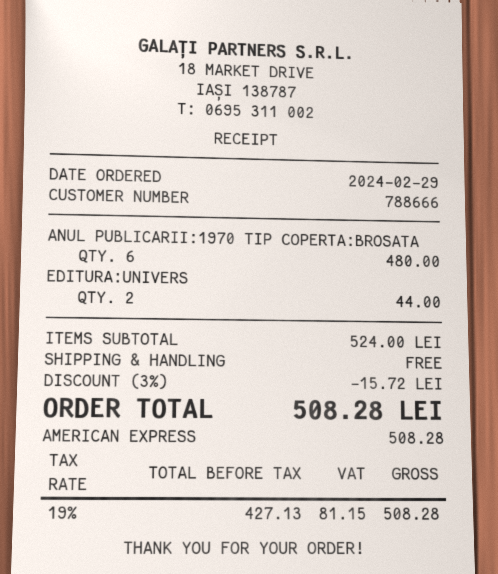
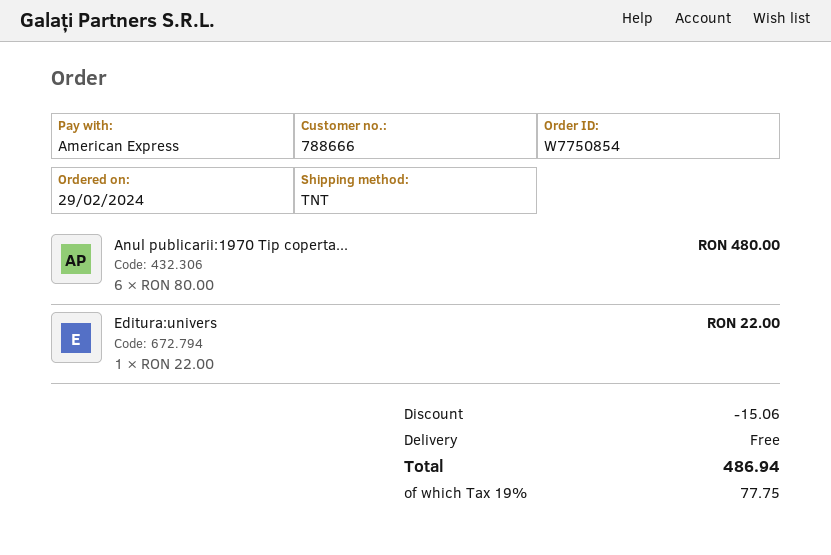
EDITURA:UNIVERS: 2 for 44.00 -> 1 for 22.00
discount: 15.72 -> 15.06
tax: 19% = 81.15 -> 19% = 77.75
total: 508.28 -> 486.94

